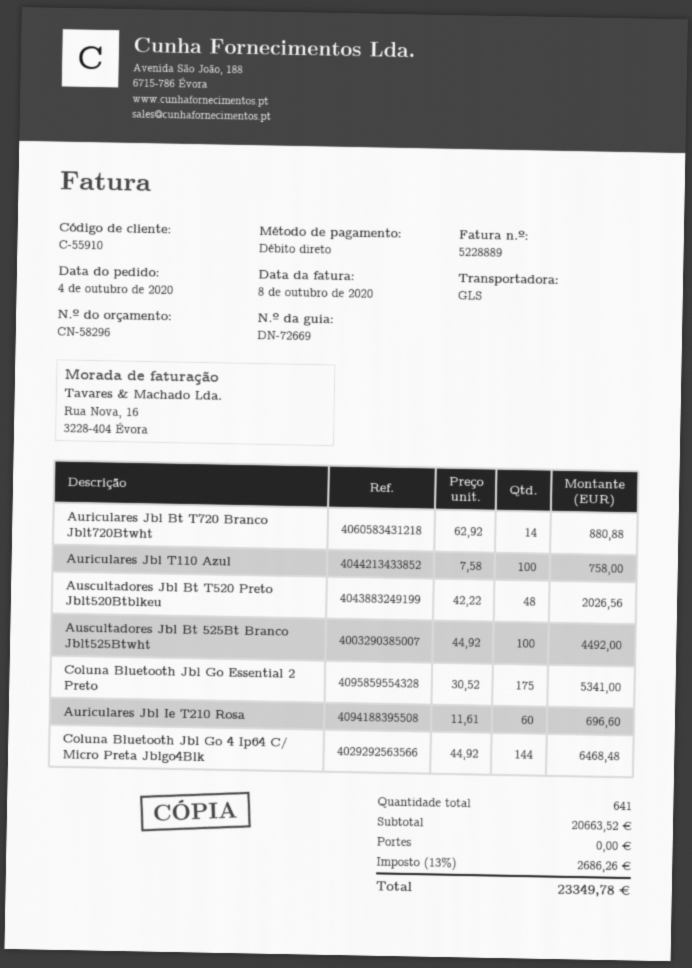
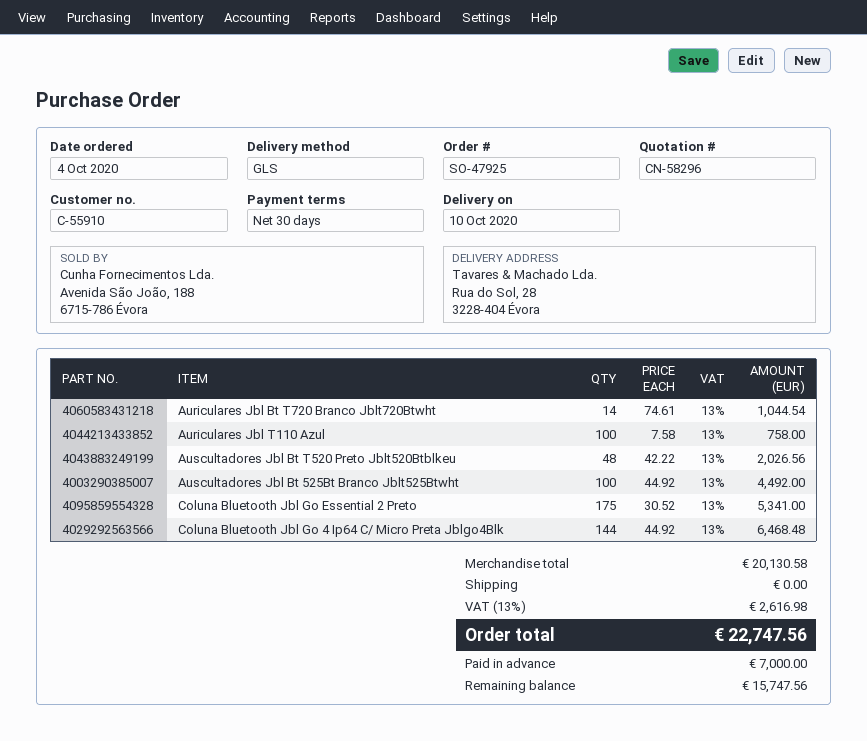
Auriculares Jbl Bt T720 Branco Jblt720Btwht: 14 x 62.92 = 880.88 -> 14 x 74.61 = 1044.54
Auriculares Jbl Ie T210 Rosa: 60 x 11.61 = 696.60 -> none
subtotal: 20663.52 -> 20130.58
tax: 13% = 2686.26 -> 13% = 2616.98
total: 23349.78 -> 22747.56

